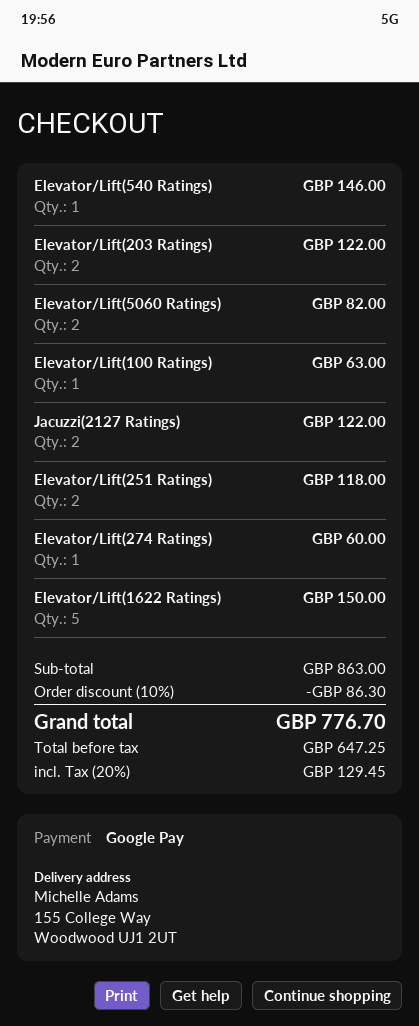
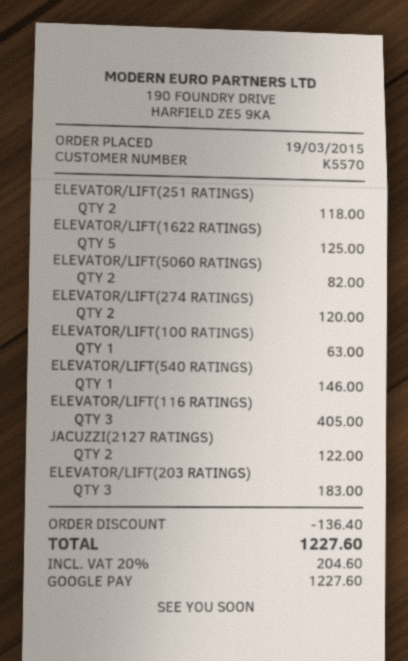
Elevator/Lift(203 Ratings): 2 for 122.00 -> 3 for 183.00
Elevator/Lift(274 Ratings): 1 for 60.00 -> 2 for 120.00
Elevator/Lift(1622 Ratings): 5 for 150.00 -> 5 for 125.00
ELEVATOR/LIFT(116 RATINGS): none -> 3 for 405.00
discount: 86.30 -> 136.40
tax: 20% = 129.45 -> 20% = 204.60
total: 776.70 -> 1227.60

